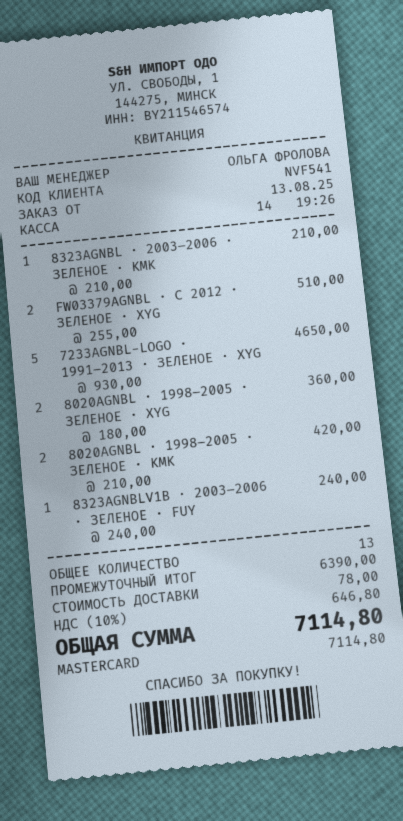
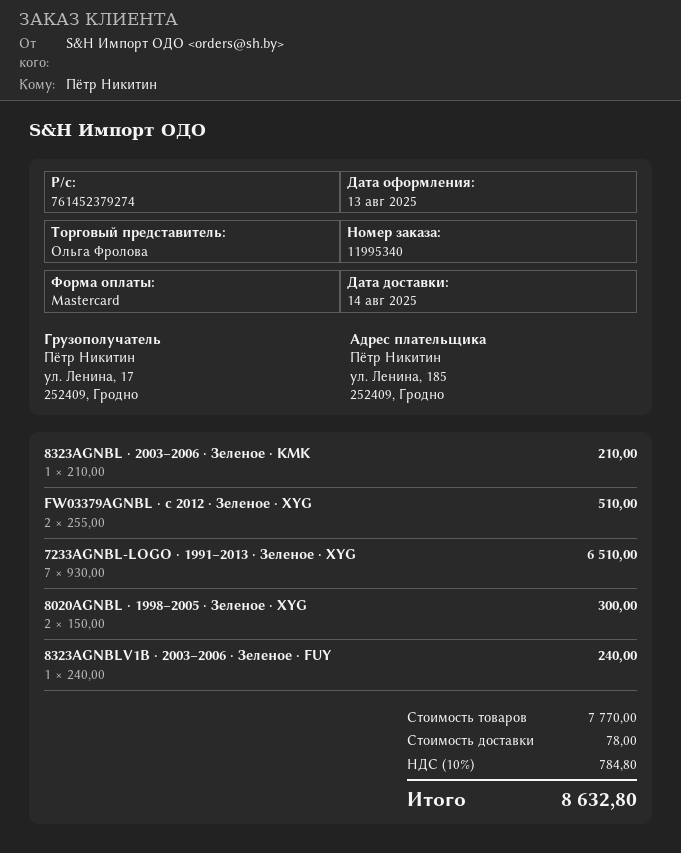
7233AGNBL-LOGO · 1991–2013 · ЗЕЛЕНОЕ · XYG: 5 x 930.00 = 4650.00 -> 7 x 930.00 = 6510.00
8020AGNBL · 1998–2005 · ЗЕЛЕНОЕ · XYG: 2 x 180.00 = 360.00 -> 2 x 150.00 = 300.00
8020AGNBL · 1998–2005 · ЗЕЛЕНОЕ · KMK: 2 x 210.00 = 420.00 -> none
subtotal: 6390.00 -> 7770.00
tax: 10% = 646.80 -> 10% = 784.80
total: 7114.80 -> 8632.80

